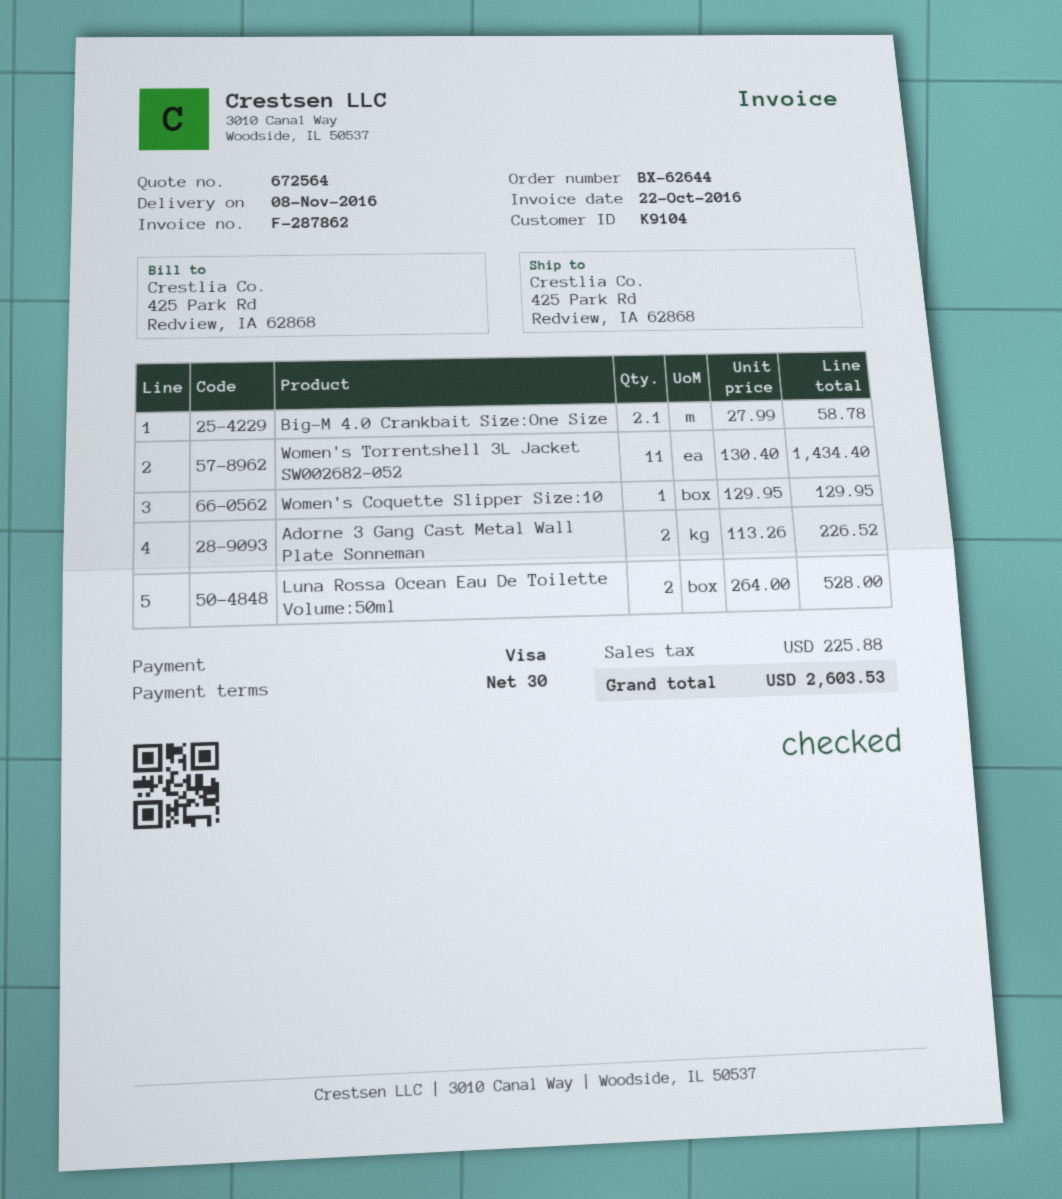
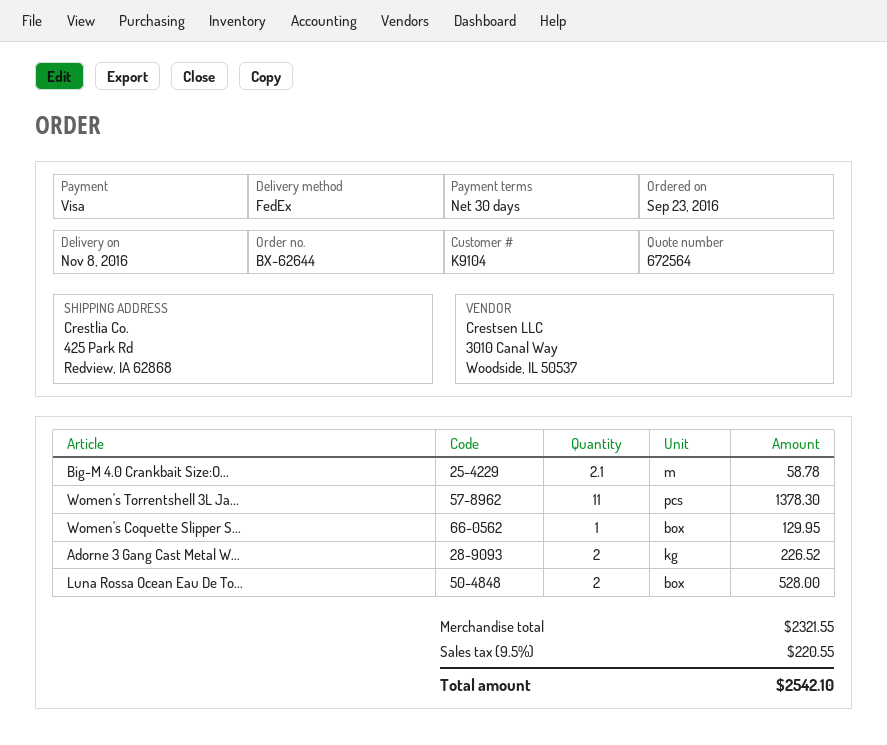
Women's Torrentshell 3L Jacket SW002682-052: 11 for 1434.40 -> 11 for 1378.30
tax: 225.88 -> 220.55
total: 2603.53 -> 2542.10

